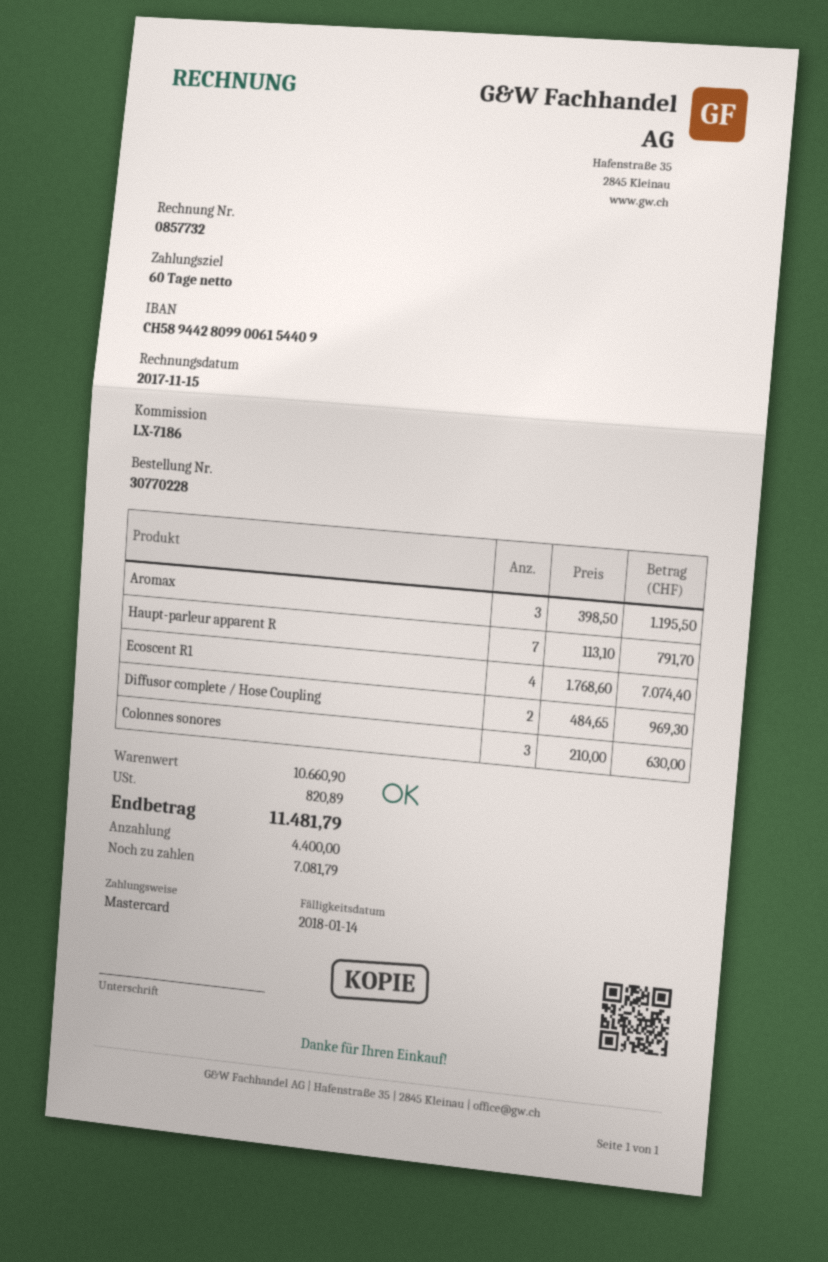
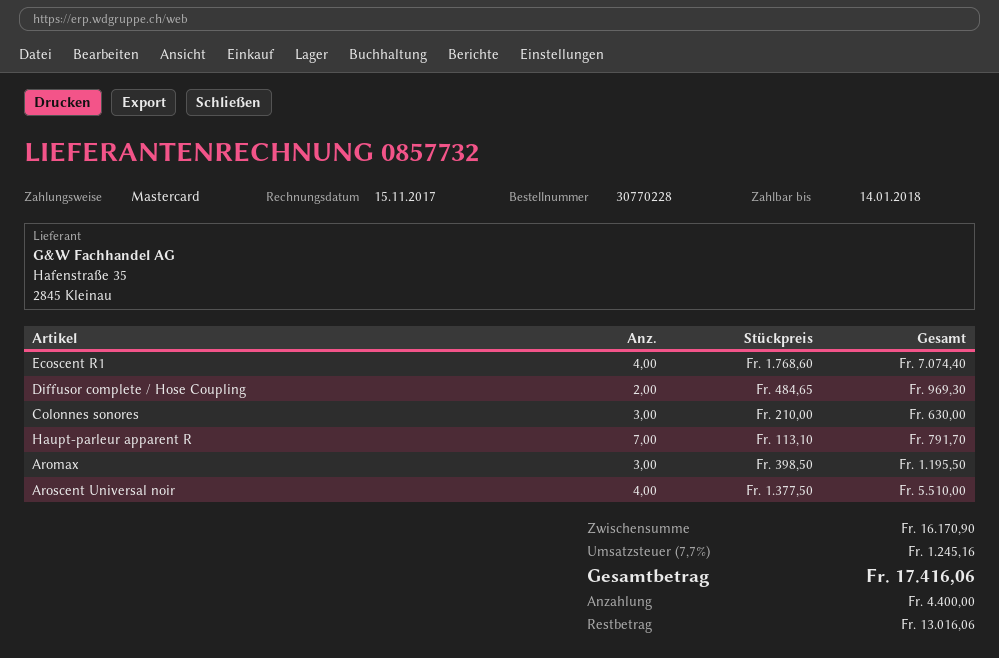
Aroscent Universal noir: none -> 4 x 1377.50 = 5510.00
subtotal: 10660.90 -> 16170.90
tax: 820.89 -> 1245.16
total: 11481.79 -> 17416.06
balance: 7081.79 -> 13016.06

